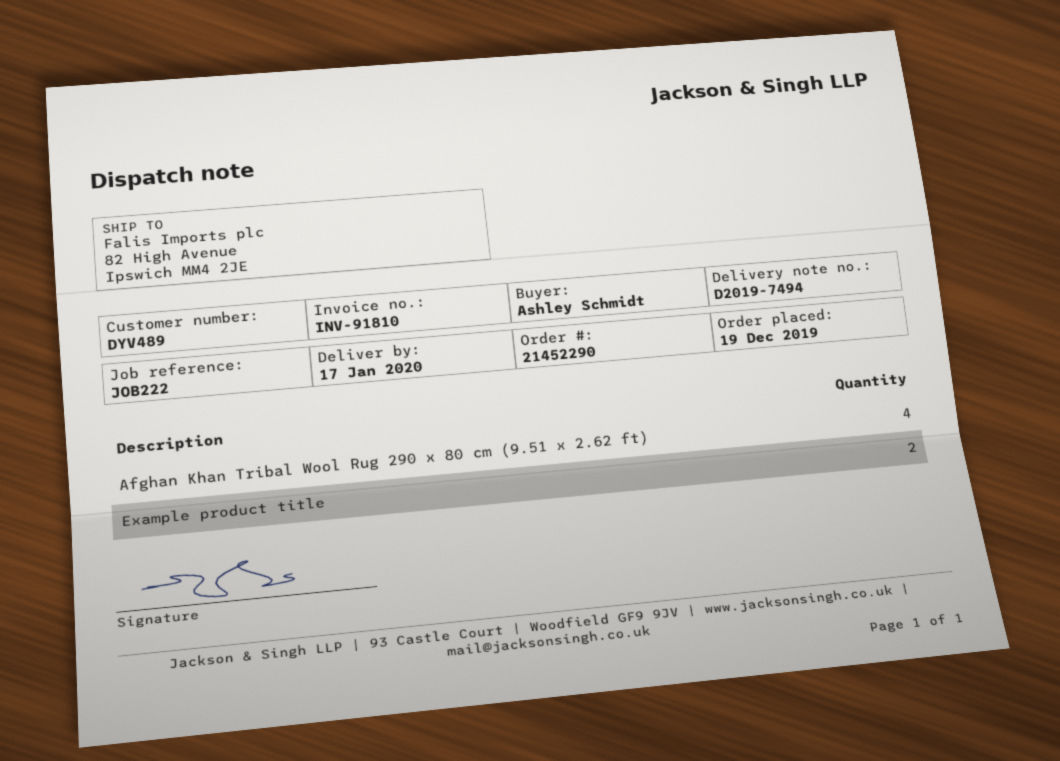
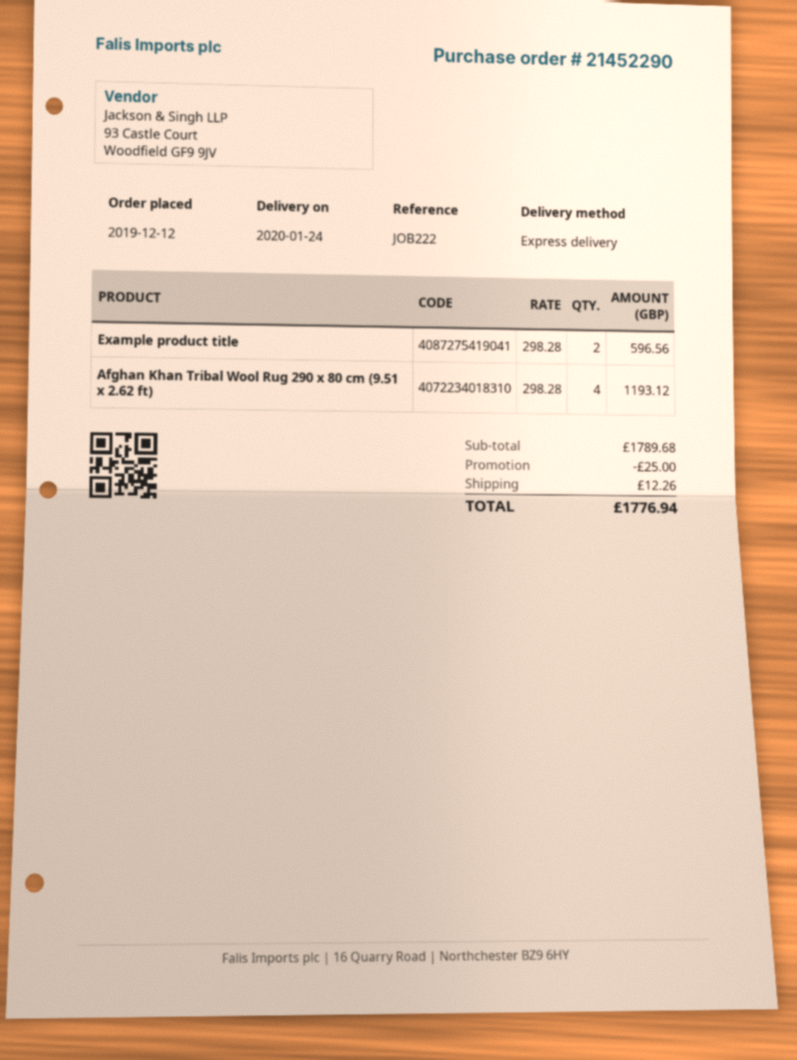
order date: 2019-12-19 -> 2019-12-12
delivery date: 2020-01-17 -> 2020-01-24

